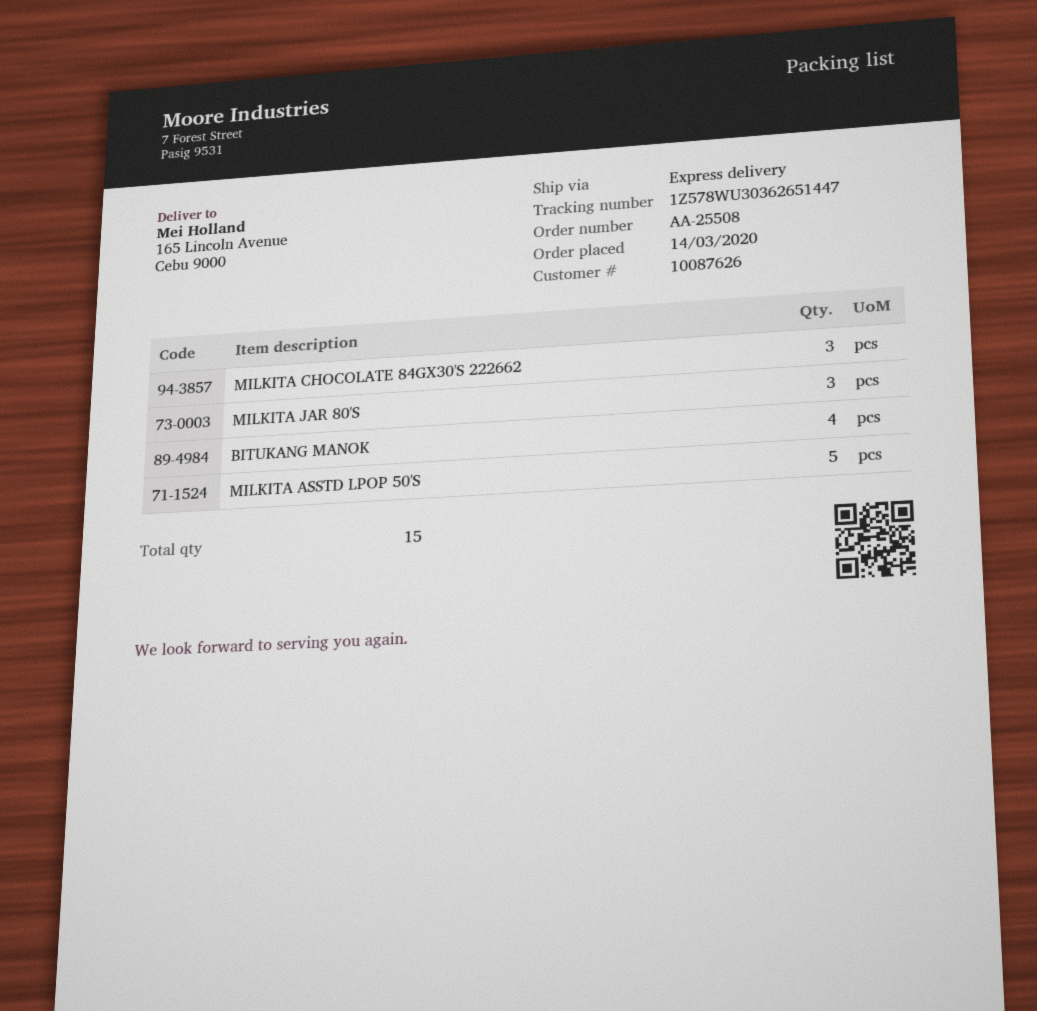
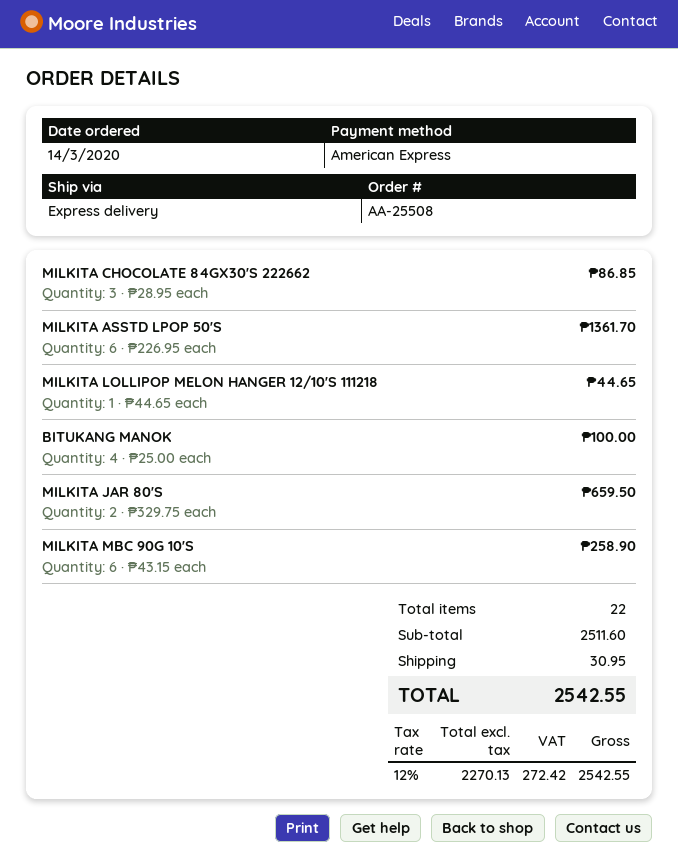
MILKITA JAR 80'S: 3 -> 2
MILKITA ASSTD LPOP 50'S: 5 -> 6
MILKITA LOLLIPOP MELON HANGER 12/10'S 111218: none -> 1
MILKITA MBC 90G 10'S: none -> 6
total quantity: 15 -> 22

